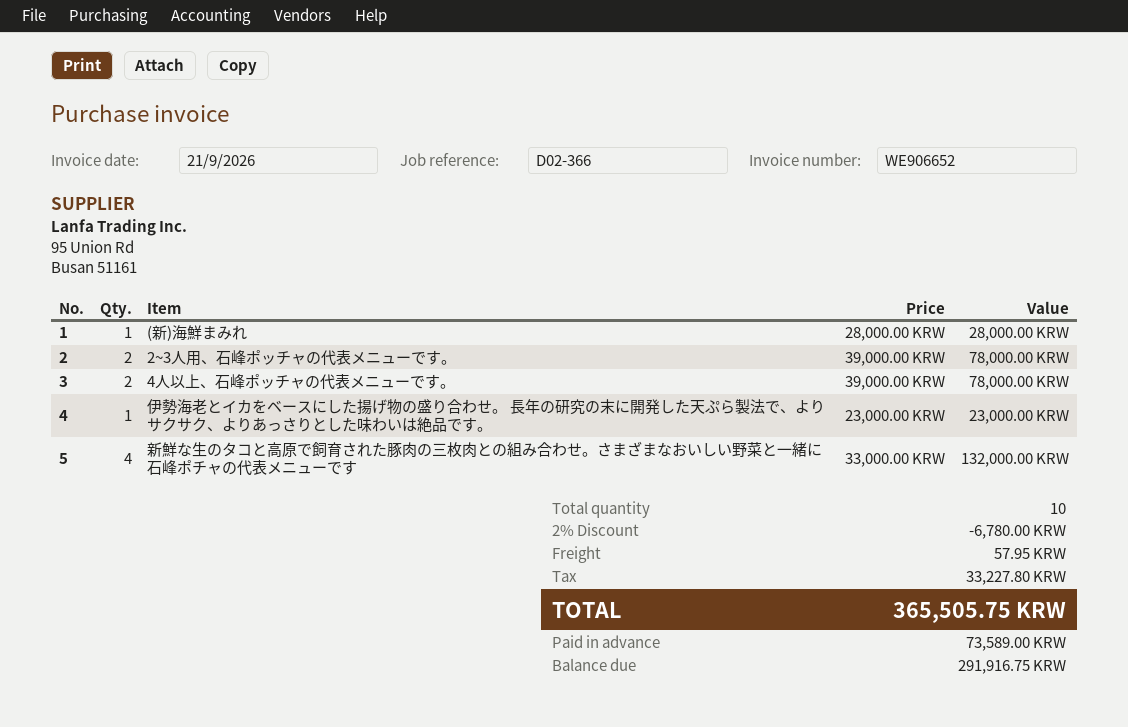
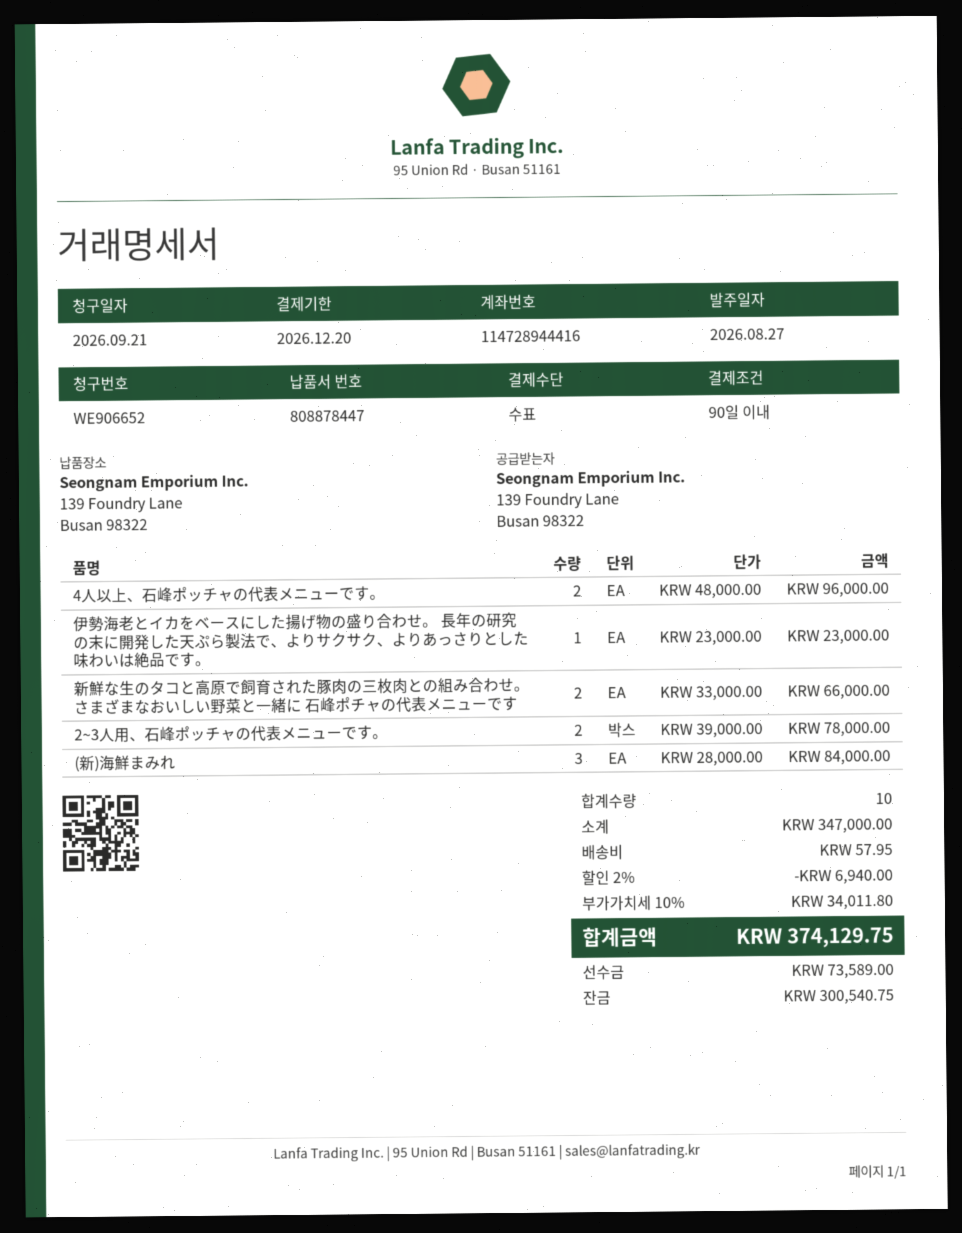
(新)海鮮まみれ: 1 x 28000.00 = 28000.00 -> 3 x 28000.00 = 84000.00
4人以上、石峰ポッチャの代表メニューです。: 2 x 39000.00 = 78000.00 -> 2 x 48000.00 = 96000.00
新鮮な生のタコと高原で飼育された豚肉の三枚肉との組み合わせ。さまざまなおいしい野菜と一緒に 石峰ポチャの代表メニューです: 4 x 33000.00 = 132000.00 -> 2 x 33000.00 = 66000.00
discount: 2% = 6780.00 -> 2% = 6940.00
tax: 33227.80 -> 34011.80
total: 365505.75 -> 374129.75
balance: 291916.75 -> 300540.75

